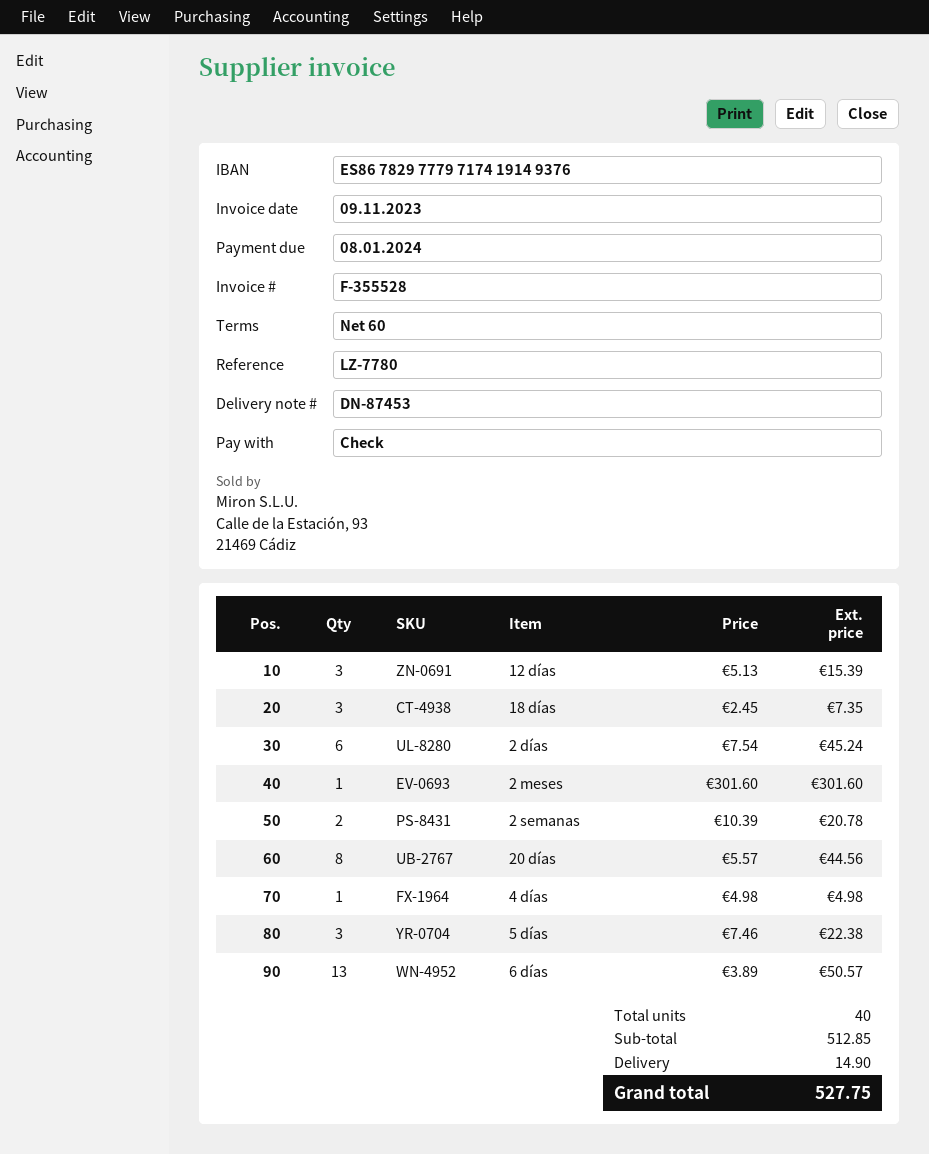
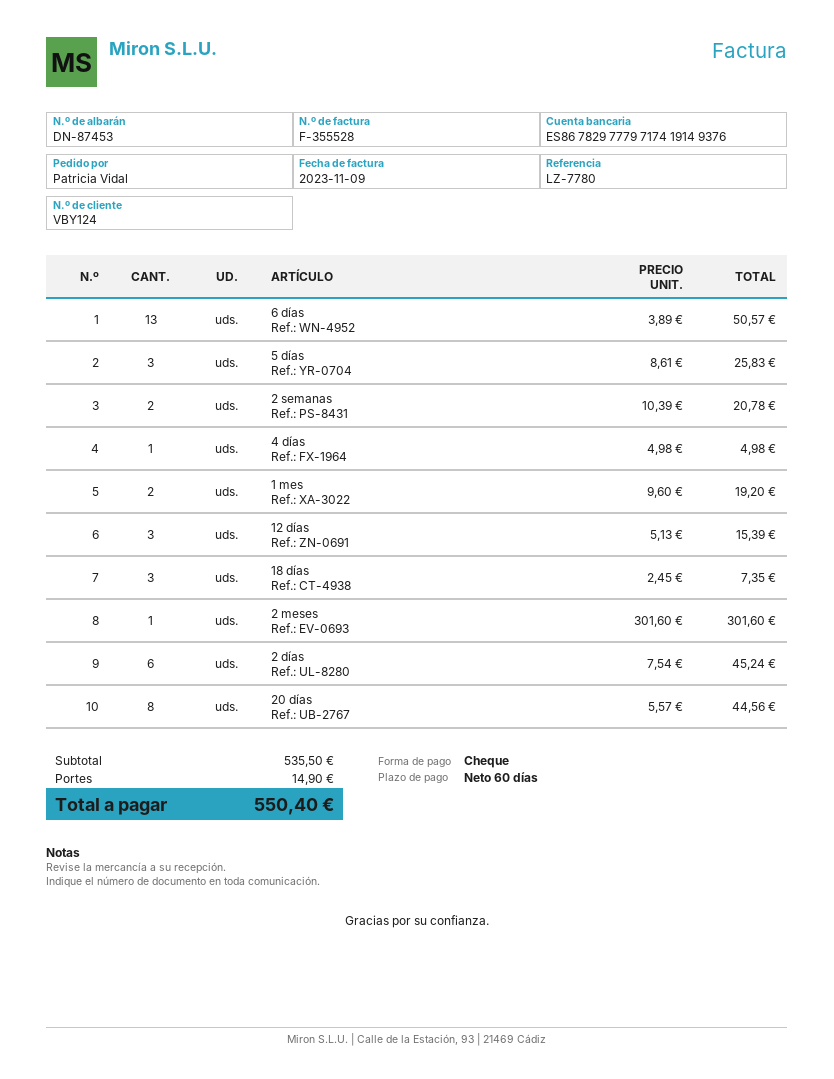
5 días: 3 x 7.46 = 22.38 -> 3 x 8.61 = 25.83
1 mes: none -> 2 x 9.60 = 19.20
subtotal: 512.85 -> 535.50
total: 527.75 -> 550.40

